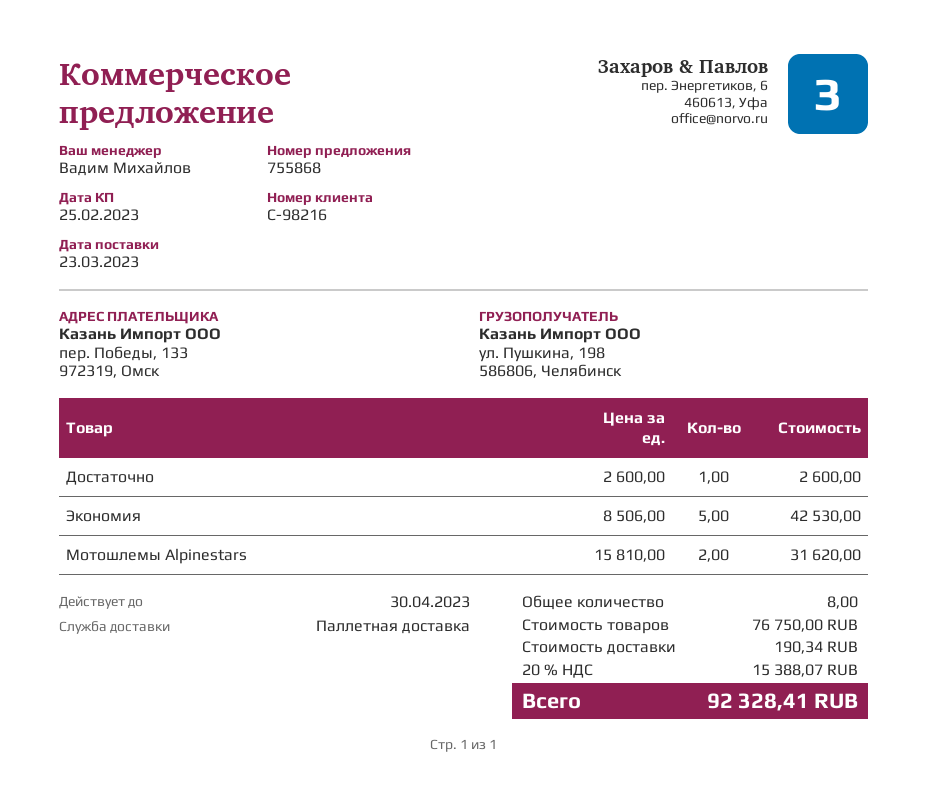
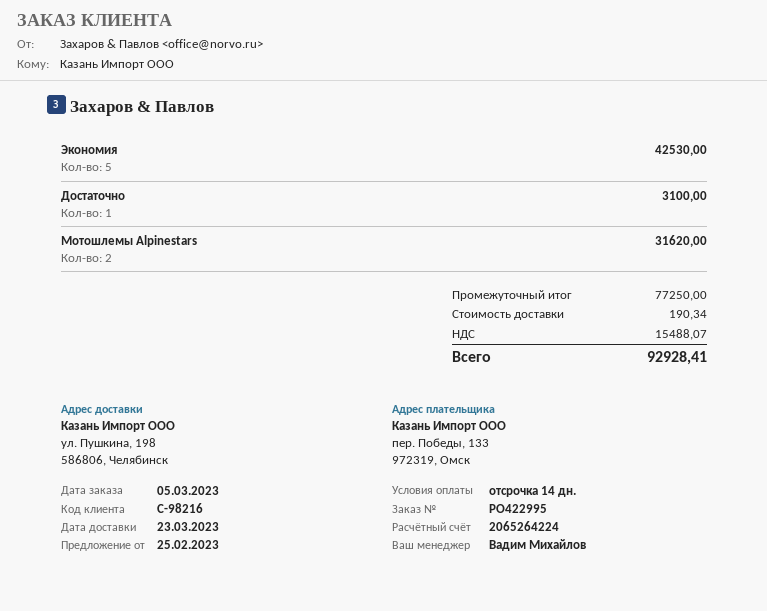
Достаточно: 1 for 2600.00 -> 1 for 3100.00
subtotal: 76750.00 -> 77250.00
tax: 15388.07 -> 15488.07
total: 92328.41 -> 92928.41

